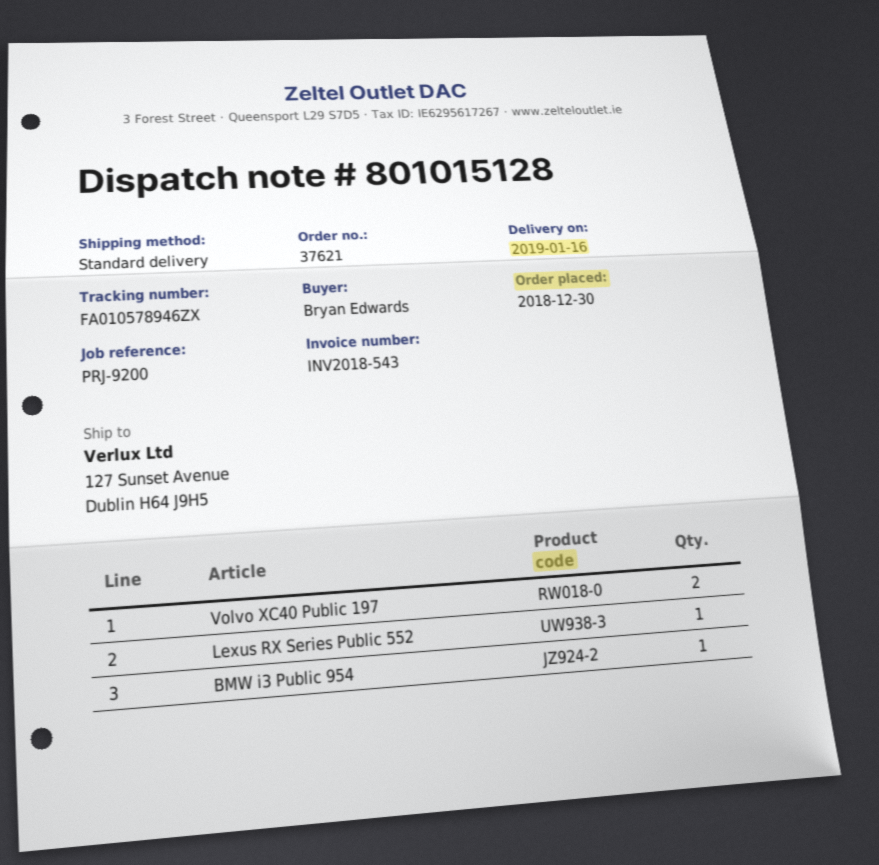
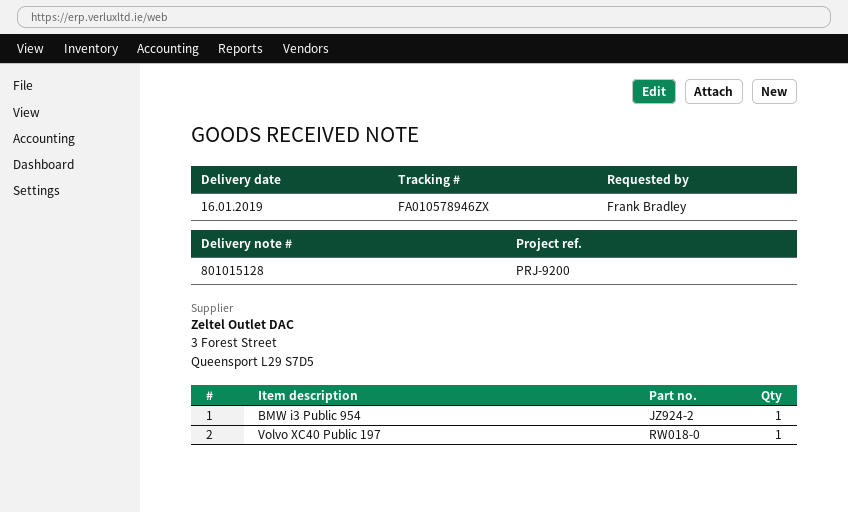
ordered by: Bryan Edwards -> Frank Bradley
Volvo XC40 Public 197: 2 -> 1
Lexus RX Series Public 552: 1 -> none

